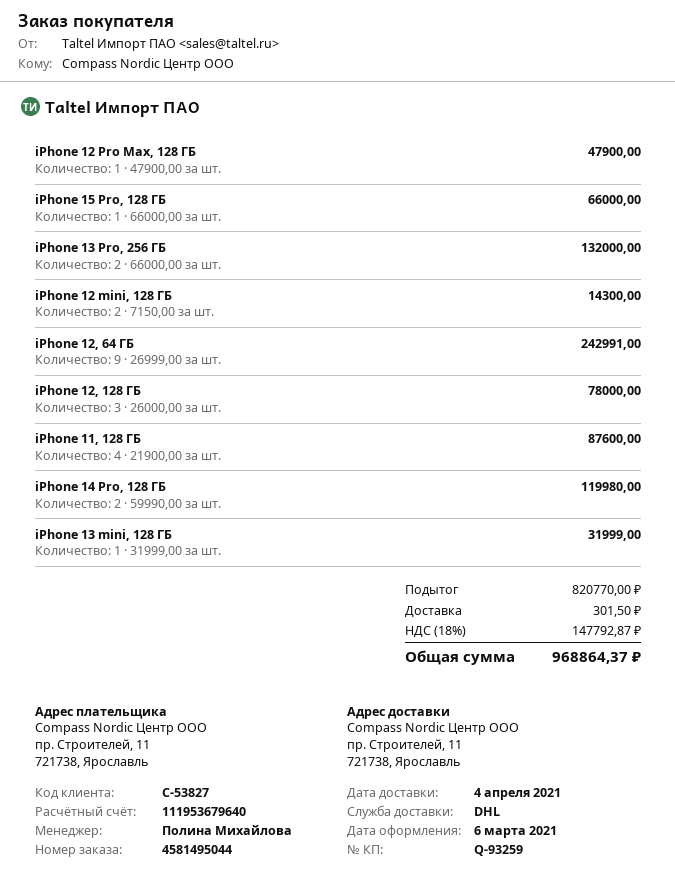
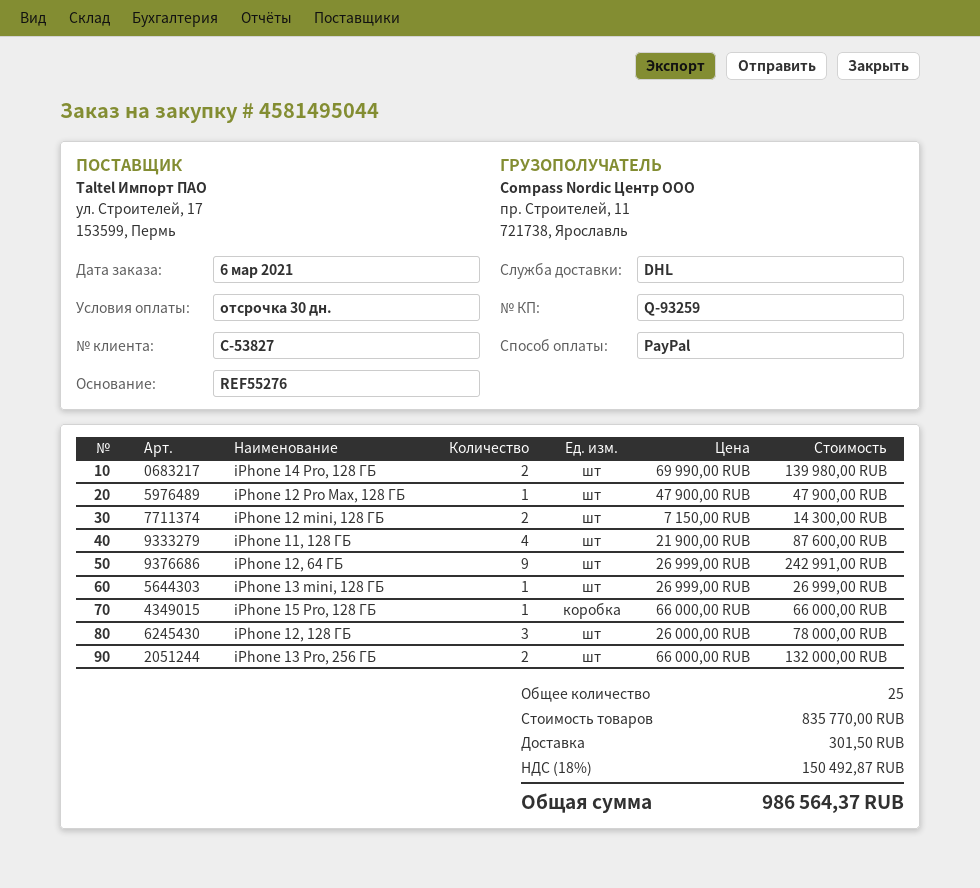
iPhone 14 Pro, 128 ГБ: 2 x 59990.00 = 119980.00 -> 2 x 69990.00 = 139980.00
iPhone 13 mini, 128 ГБ: 1 x 31999.00 = 31999.00 -> 1 x 26999.00 = 26999.00
subtotal: 820770.00 -> 835770.00
tax: 18% = 147792.87 -> 18% = 150492.87
total: 968864.37 -> 986564.37

